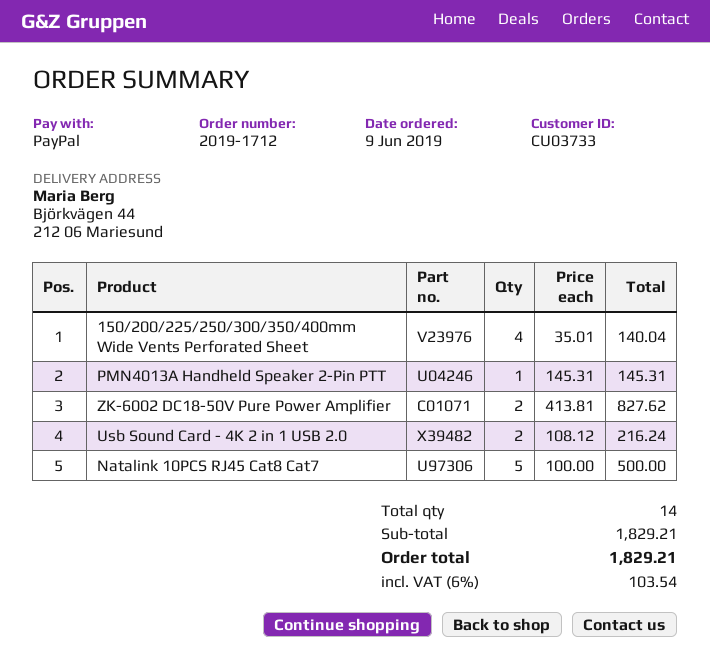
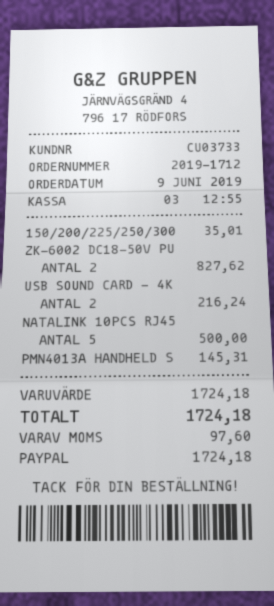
150/200/225/250/300/350/400mm Wide Vents Perforated Sheet: 4 for 140.04 -> 1 for 35.01
subtotal: 1829.21 -> 1724.18
tax: 103.54 -> 97.60
total: 1829.21 -> 1724.18

